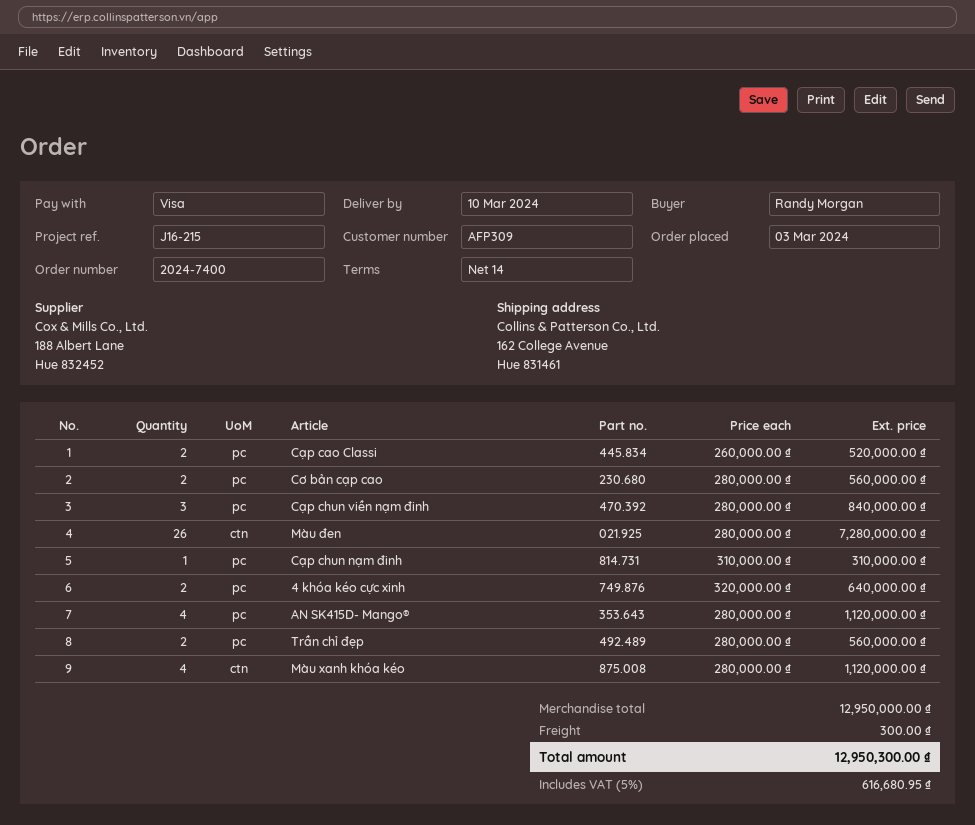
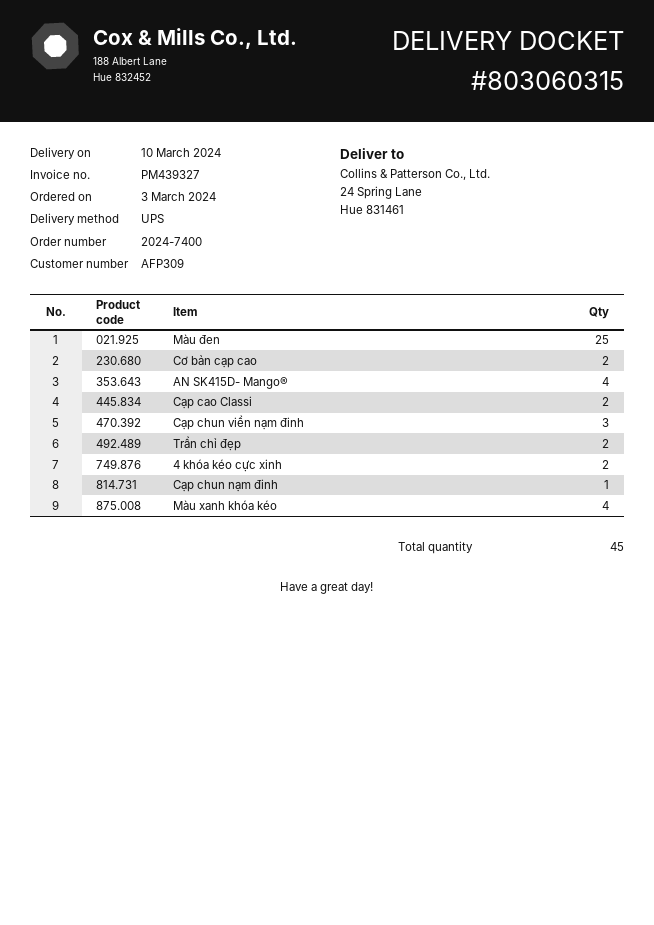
ship to: 162 College Avenue, Hue 831461 -> 24 Spring Lane, Hue 831461
Màu đen: 26 -> 25

